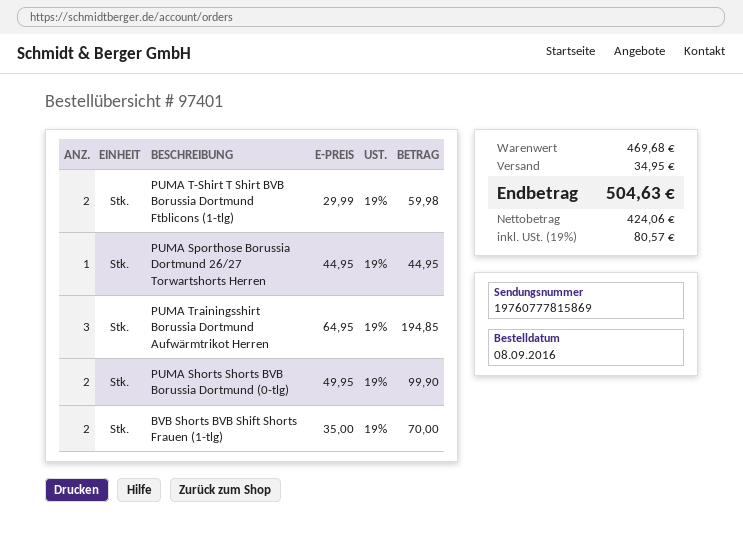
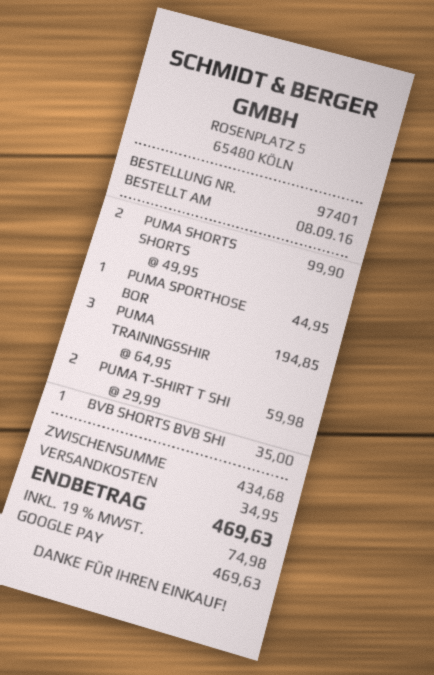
BVB Shorts BVB Shift Shorts Frauen (1-tlg): 2 x 35.00 = 70.00 -> 1 x 35.00 = 35.00
subtotal: 469.68 -> 434.68
tax: 19% = 80.57 -> 19% = 74.98
total: 504.63 -> 469.63

